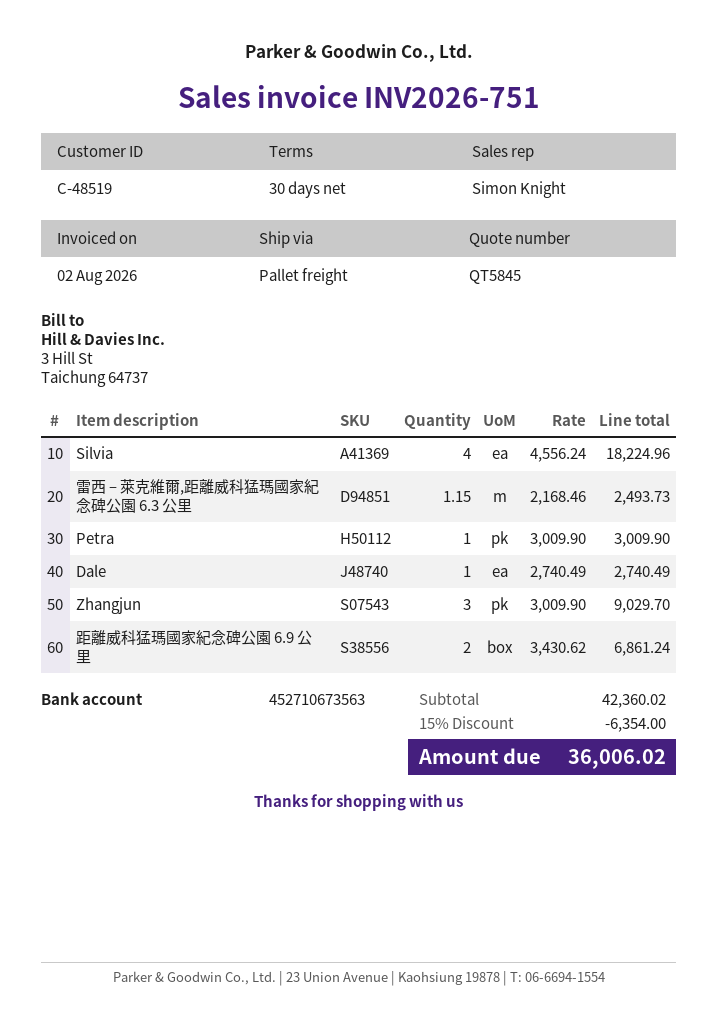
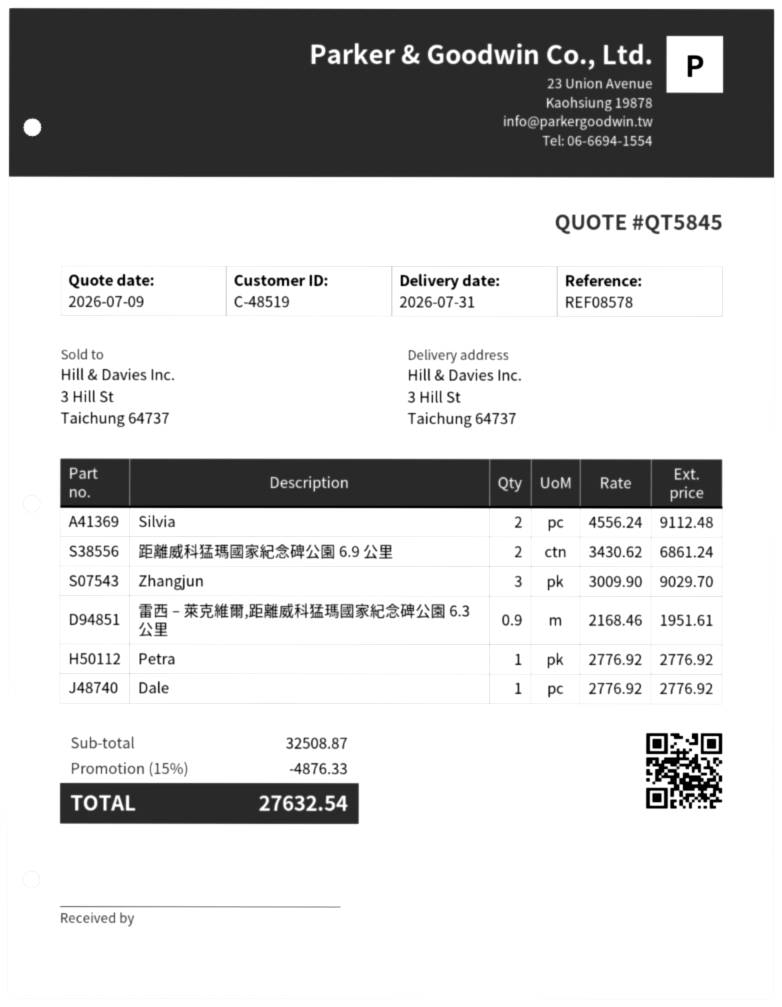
Silvia: 4 x 4556.24 = 18224.96 -> 2 x 4556.24 = 9112.48
雷西 – 萊克維爾,距離威科猛瑪國家紀念碑公園 6.3 公里: 1.15 x 2168.46 = 2493.73 -> 0.9 x 2168.46 = 1951.61
Petra: 1 x 3009.90 = 3009.90 -> 1 x 2776.92 = 2776.92
Dale: 1 x 2740.49 = 2740.49 -> 1 x 2776.92 = 2776.92
subtotal: 42360.02 -> 32508.87
discount: 15% = 6354.00 -> 15% = 4876.33
total: 36006.02 -> 27632.54

